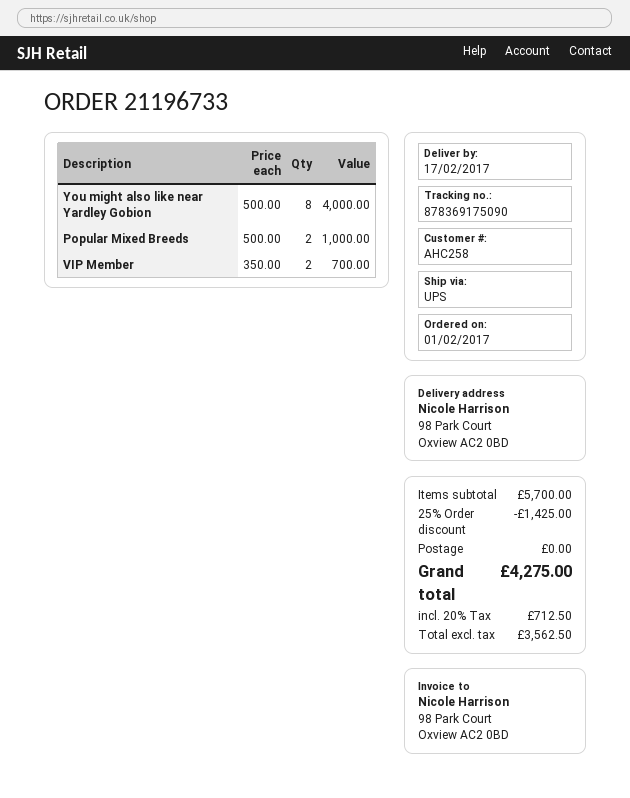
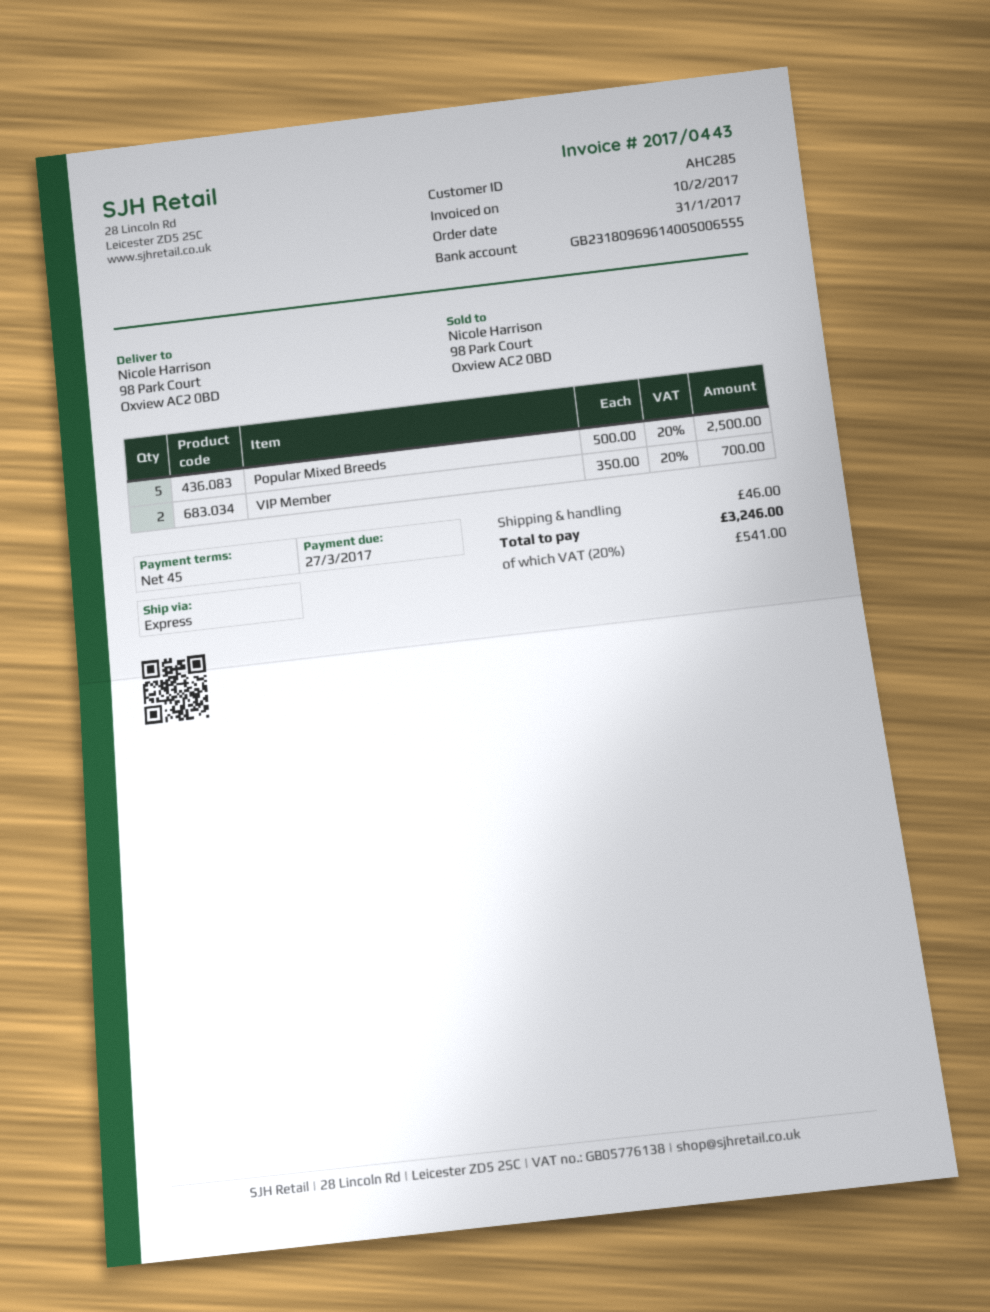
order date: 2017-02-01 -> 2017-01-31
customer number: AHC258 -> AHC285
shipping method: UPS -> express
You might also like near Yardley Gobion: 8 x 500.00 = 4000.00 -> none
Popular Mixed Breeds: 2 x 500.00 = 1000.00 -> 5 x 500.00 = 2500.00
discount: 25% = 1425.00 -> none
shipping: 0.00 -> 46.00
tax: 20% = 712.50 -> 20% = 541.00
total: 4275.00 -> 3246.00

